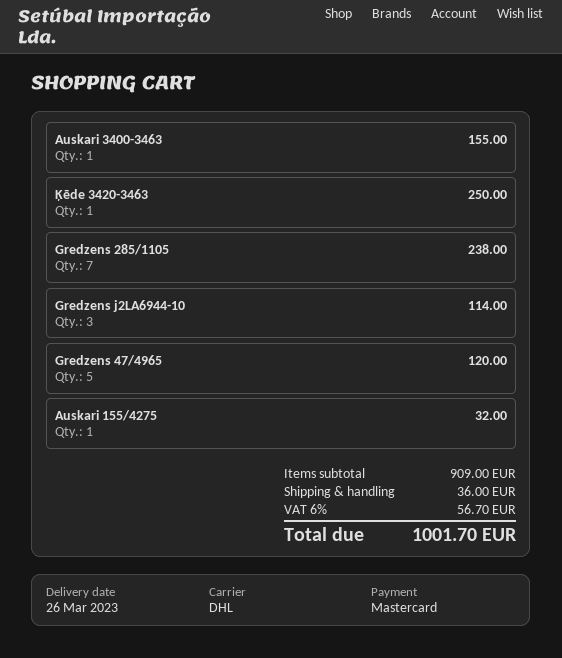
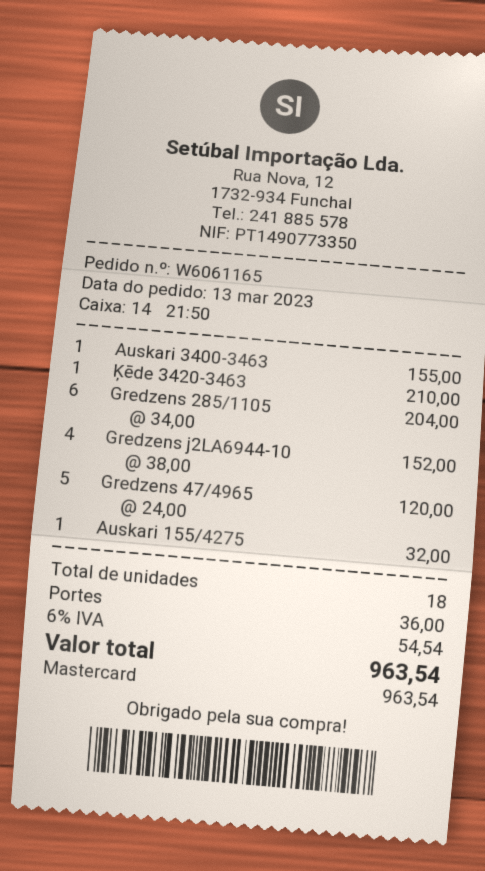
Ķēde 3420-3463: 1 for 250.00 -> 1 for 210.00
Gredzens 285/1105: 7 for 238.00 -> 6 for 204.00
Gredzens j2LA6944-10: 3 for 114.00 -> 4 for 152.00
tax: 6% = 56.70 -> 6% = 54.54
total: 1001.70 -> 963.54

